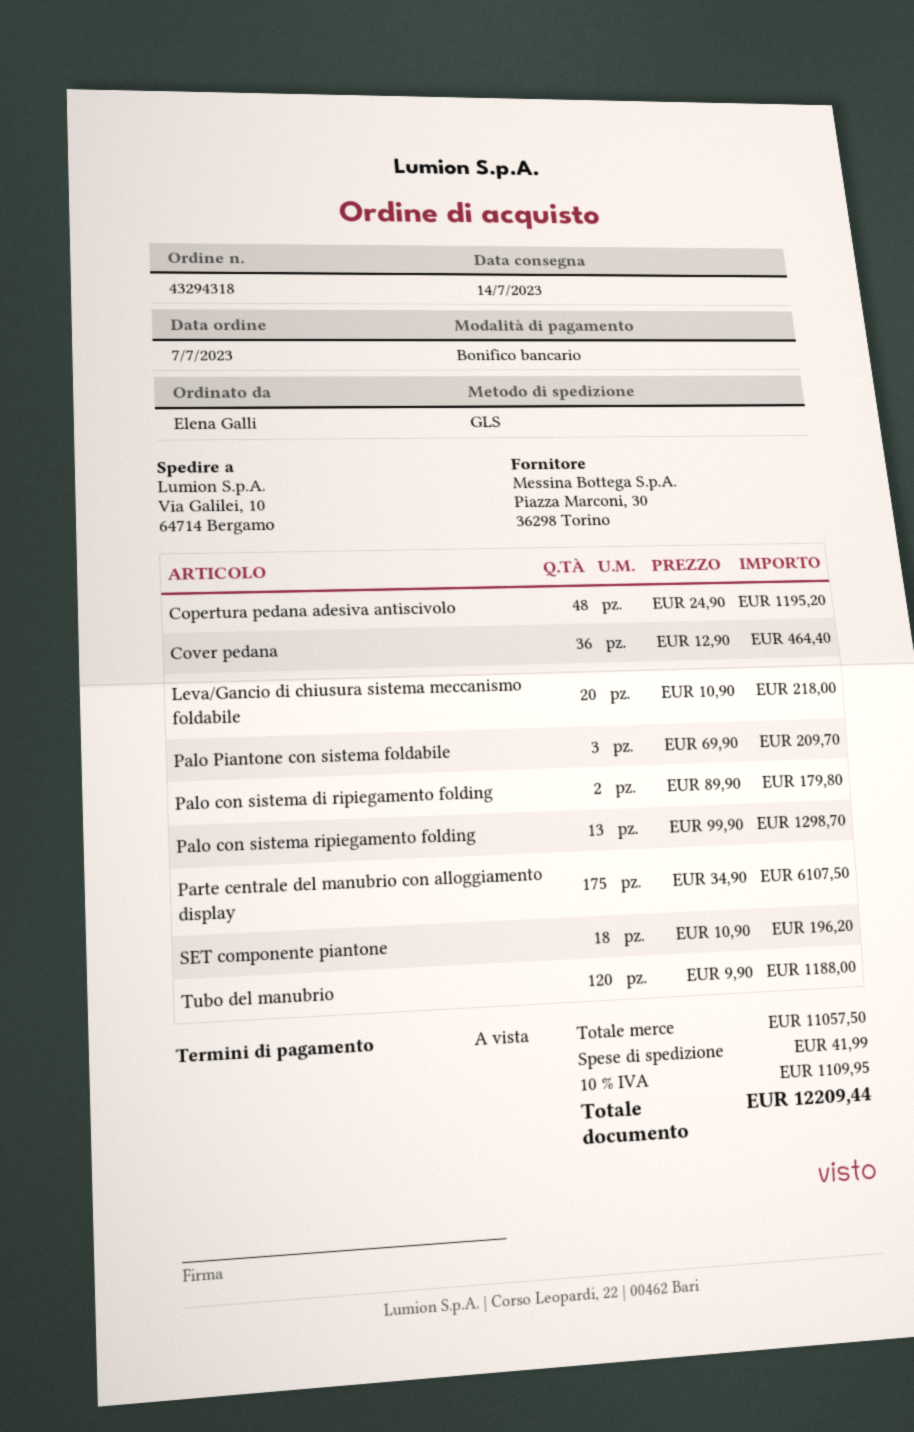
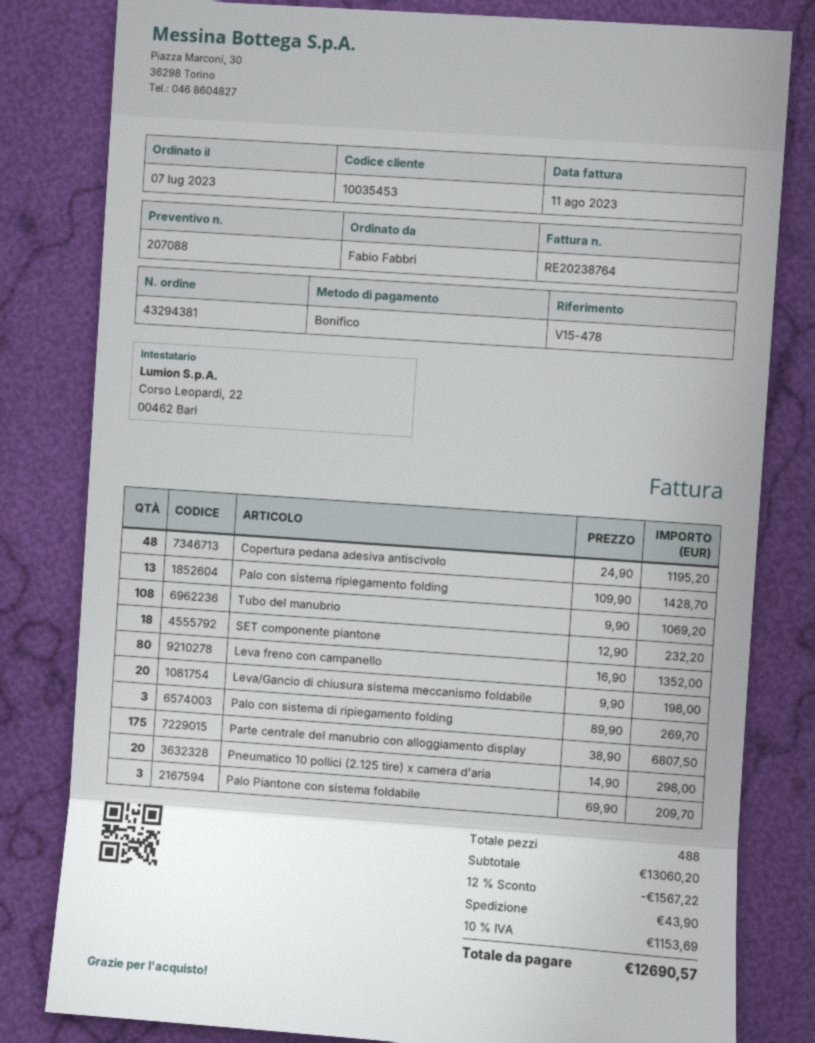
order number: 43294318 -> 43294381
ordered by: Elena Galli -> Fabio Fabbri
Cover pedana: 36 x 12.90 = 464.40 -> none
Leva/Gancio di chiusura sistema meccanismo foldabile: 20 x 10.90 = 218.00 -> 20 x 9.90 = 198.00
Palo con sistema di ripiegamento folding: 2 x 89.90 = 179.80 -> 3 x 89.90 = 269.70
Palo con sistema ripiegamento folding: 13 x 99.90 = 1298.70 -> 13 x 109.90 = 1428.70
Parte centrale del manubrio con alloggiamento display: 175 x 34.90 = 6107.50 -> 175 x 38.90 = 6807.50
SET componente piantone: 18 x 10.90 = 196.20 -> 18 x 12.90 = 232.20
Tubo del manubrio: 120 x 9.90 = 1188.00 -> 108 x 9.90 = 1069.20
Leva freno con campanello: none -> 80 x 16.90 = 1352.00
Pneumatico 10 pollici (2.125 tire) x camera d'aria: none -> 20 x 14.90 = 298.00
subtotal: 11057.50 -> 13060.20
discount: none -> 12% = 1567.22
shipping: 41.99 -> 43.90
tax: 10% = 1109.95 -> 10% = 1153.69
total: 12209.44 -> 12690.57

